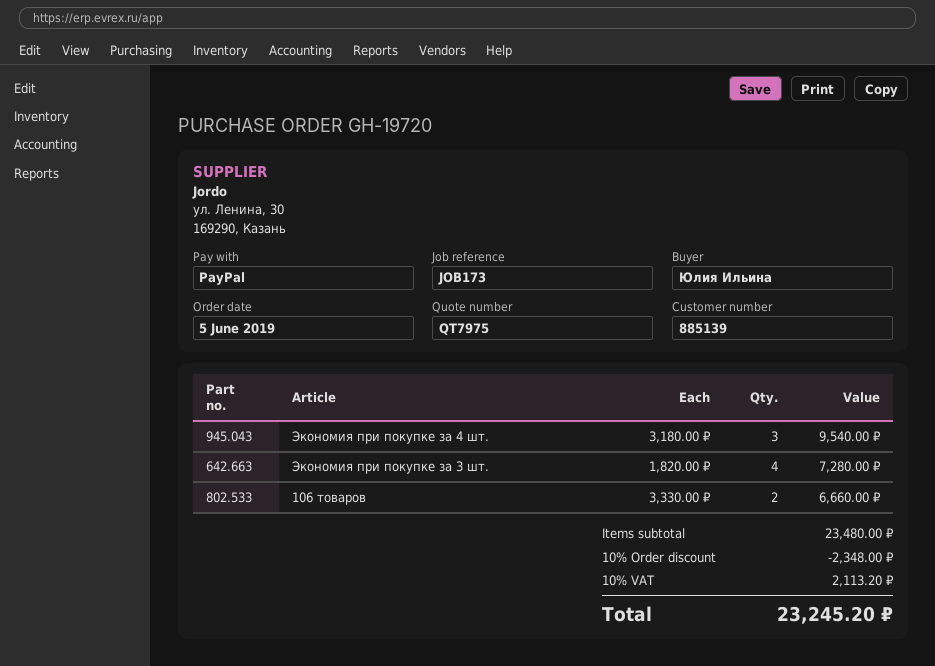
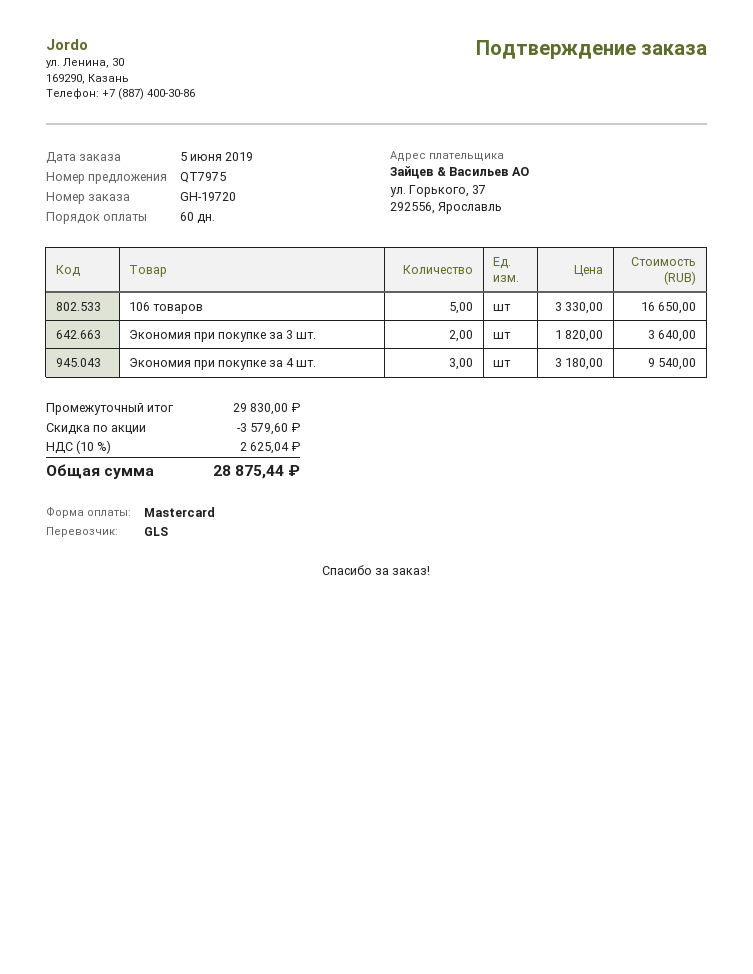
payment method: PayPal -> Mastercard
Экономия при покупке за 3 шт.: 4 x 1820.00 = 7280.00 -> 2 x 1820.00 = 3640.00
106 товаров: 2 x 3330.00 = 6660.00 -> 5 x 3330.00 = 16650.00
subtotal: 23480.00 -> 29830.00
discount: 2348.00 -> 3579.60
tax: 10% = 2113.20 -> 10% = 2625.04
total: 23245.20 -> 28875.44

